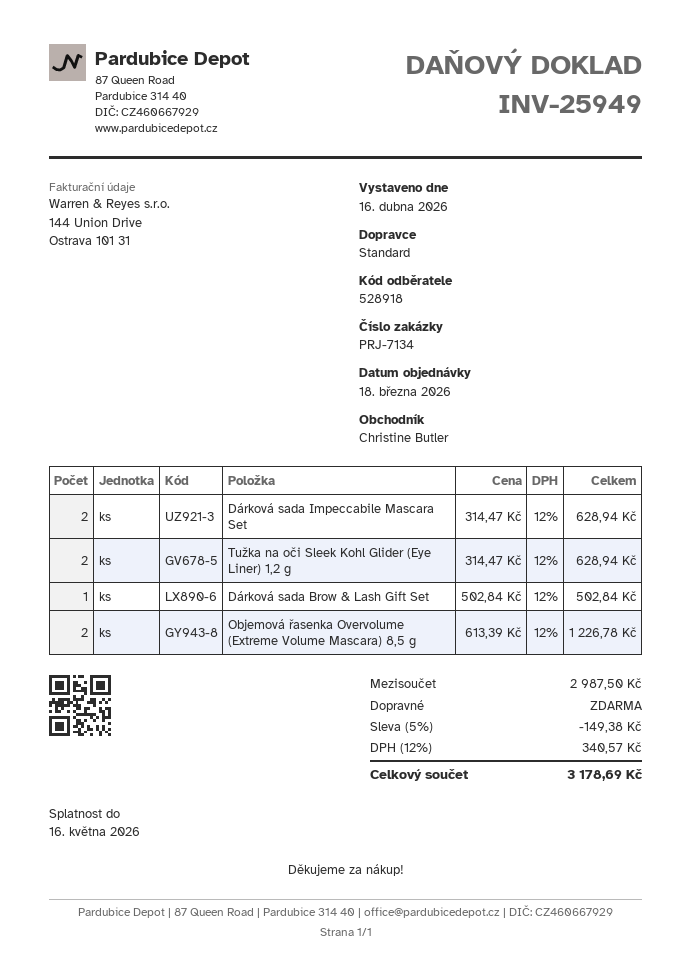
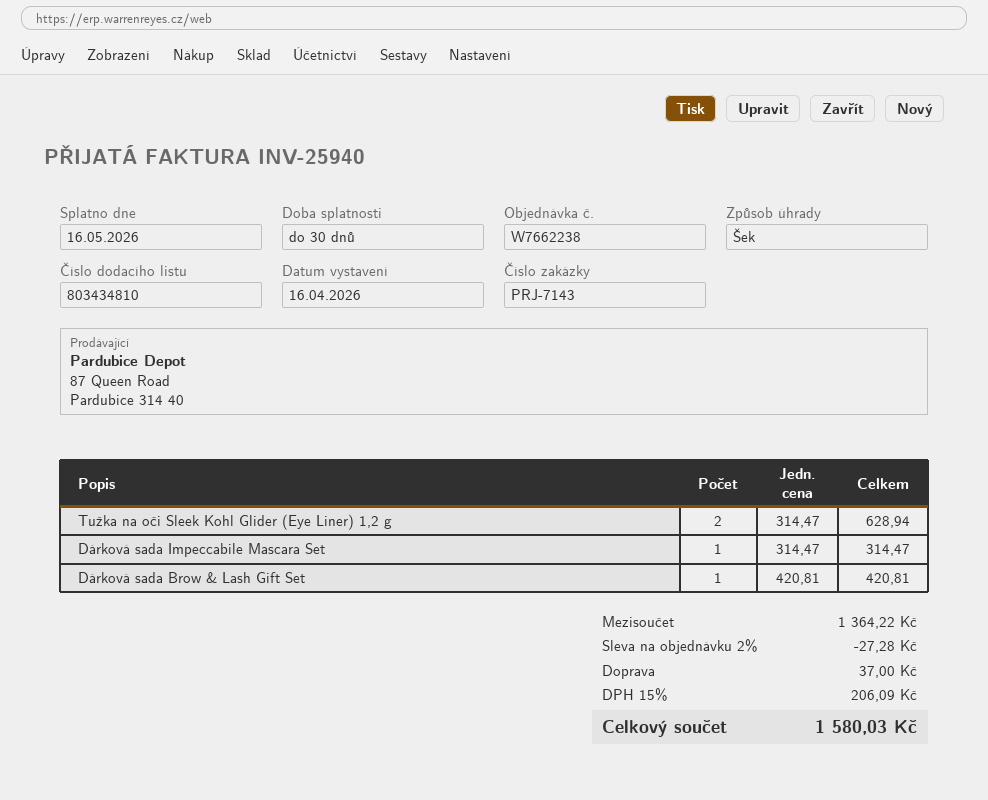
invoice number: INV-25949 -> INV-25940
reference: PRJ-7134 -> PRJ-7143
Dárková sada Impeccabile Mascara Set: 2 x 314.47 = 628.94 -> 1 x 314.47 = 314.47
Dárková sada Brow & Lash Gift Set: 1 x 502.84 = 502.84 -> 1 x 420.81 = 420.81
Objemová řasenka Overvolume (Extreme Volume Mascara) 8,5 g: 2 x 613.39 = 1226.78 -> none
subtotal: 2987.50 -> 1364.22
discount: 5% = 149.38 -> 2% = 27.28
shipping: 0.00 -> 37.00
tax: 12% = 340.57 -> 15% = 206.09
total: 3178.69 -> 1580.03

